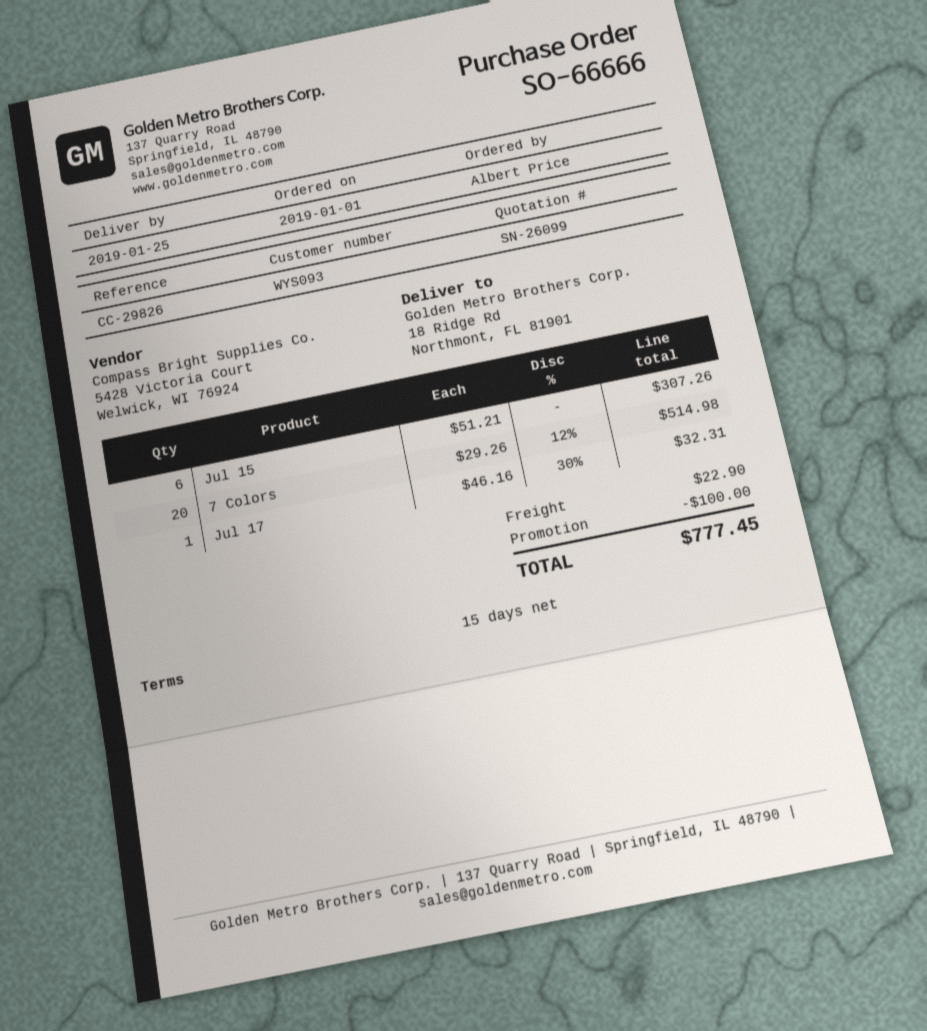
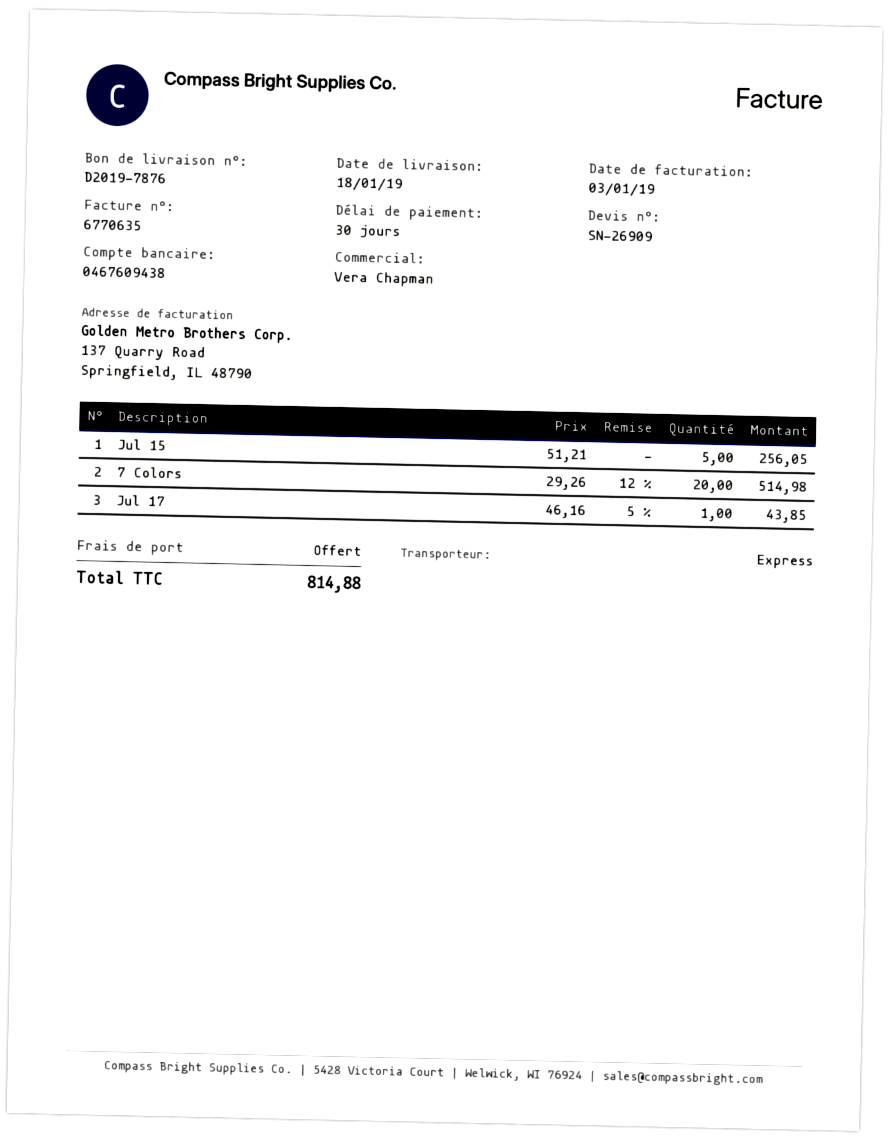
quote number: SN-26099 -> SN-26909
delivery date: 2019-01-25 -> 2019-01-18
payment terms: 15 days -> 30 days
Jul 15: 6 x 51.21 = 307.26 -> 5 x 51.21 = 256.05
Jul 17: 1 x 46.16 - 30% = 32.31 -> 1 x 46.16 - 5% = 43.85
discount: 100.00 -> none
shipping: 22.90 -> 0.00
total: 777.45 -> 814.88

